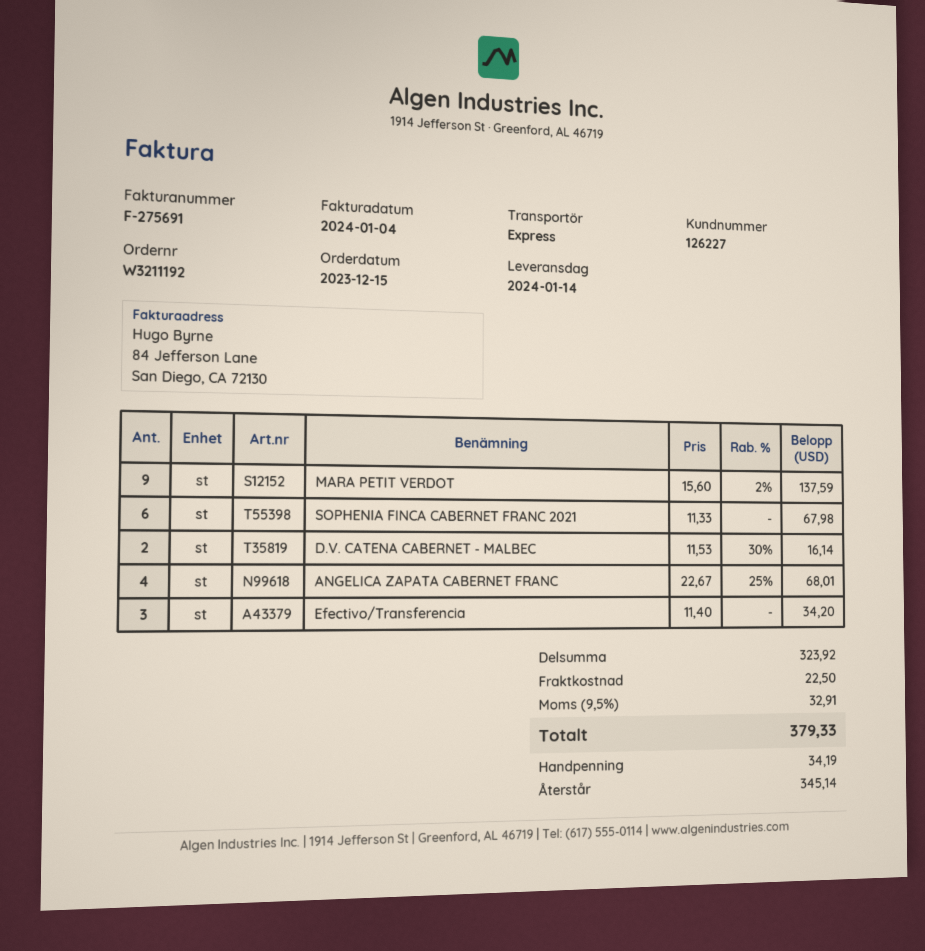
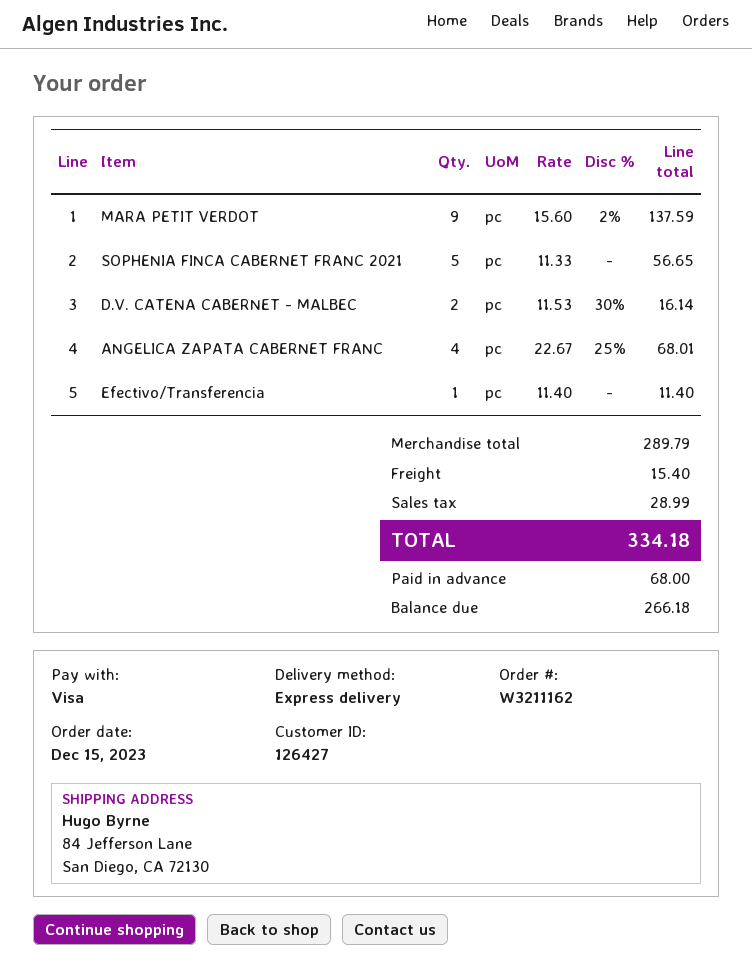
order number: W3211192 -> W3211162
customer number: 126227 -> 126427
SOPHENIA FINCA CABERNET FRANC 2021: 6 x 11.33 = 67.98 -> 5 x 11.33 = 56.65
Efectivo/Transferencia: 3 x 11.40 = 34.20 -> 1 x 11.40 = 11.40
subtotal: 323.92 -> 289.79
shipping: 22.50 -> 15.40
tax: 32.91 -> 28.99
total: 379.33 -> 334.18
deposit: 34.19 -> 68.00
balance: 345.14 -> 266.18

